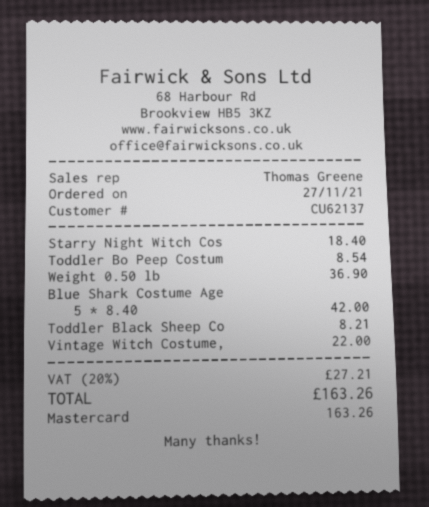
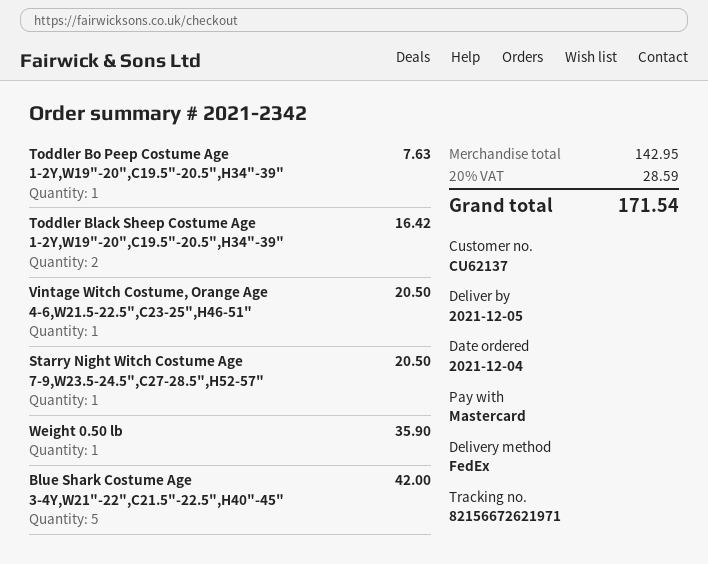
order date: 2021-11-27 -> 2021-12-04
Starry Night Witch Cos: 1 for 18.40 -> 1 for 20.50
Toddler Bo Peep Costum: 1 for 8.54 -> 1 for 7.63
Weight 0.50 lb: 1 for 36.90 -> 1 for 35.90
Toddler Black Sheep Co: 1 for 8.21 -> 2 for 16.42
Vintage Witch Costume,: 1 for 22.00 -> 1 for 20.50
tax: 20% = 27.21 -> 20% = 28.59
total: 163.26 -> 171.54

